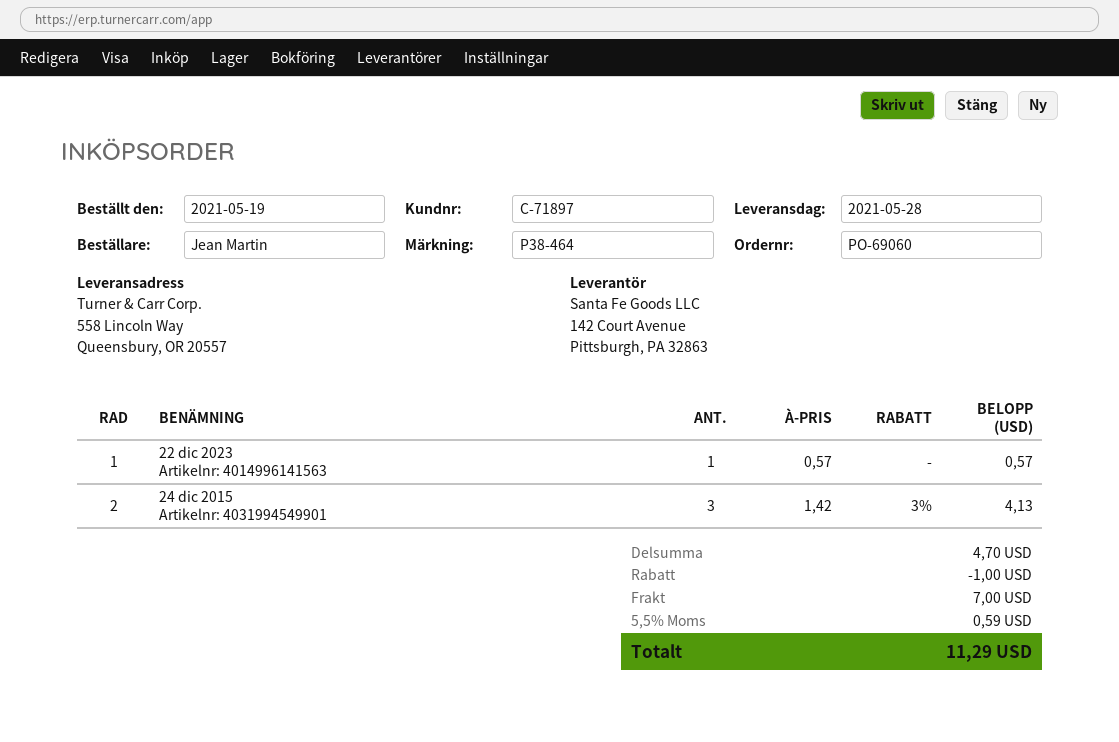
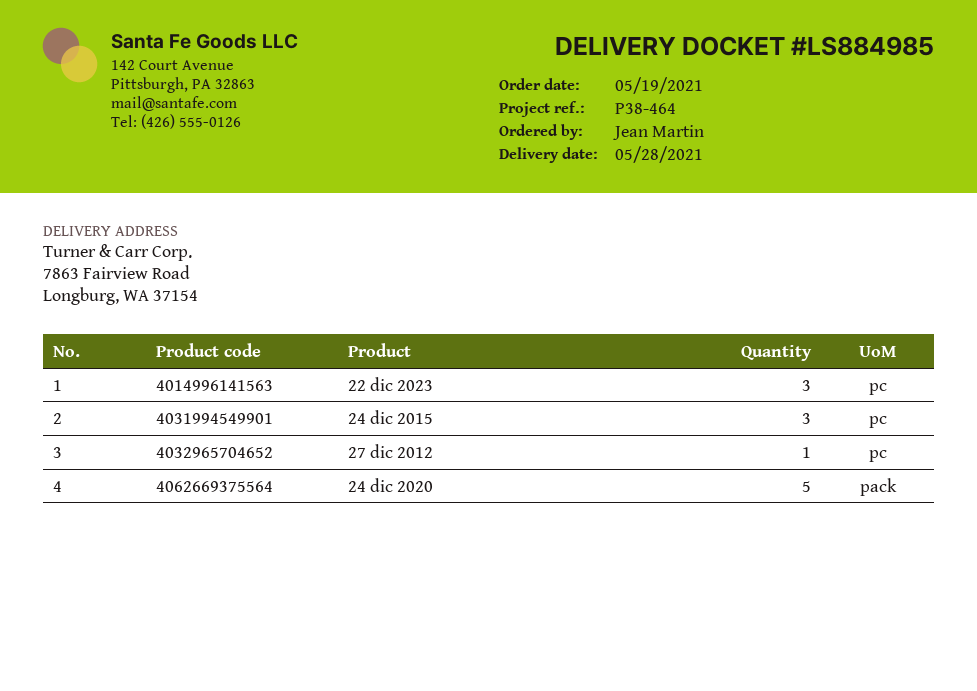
ship to: 558 Lincoln Way, Queensbury, OR 20557 -> 7863 Fairview Road, Longburg, WA 37154
22 dic 2023: 1 -> 3
27 dic 2012: none -> 1
24 dic 2020: none -> 5

